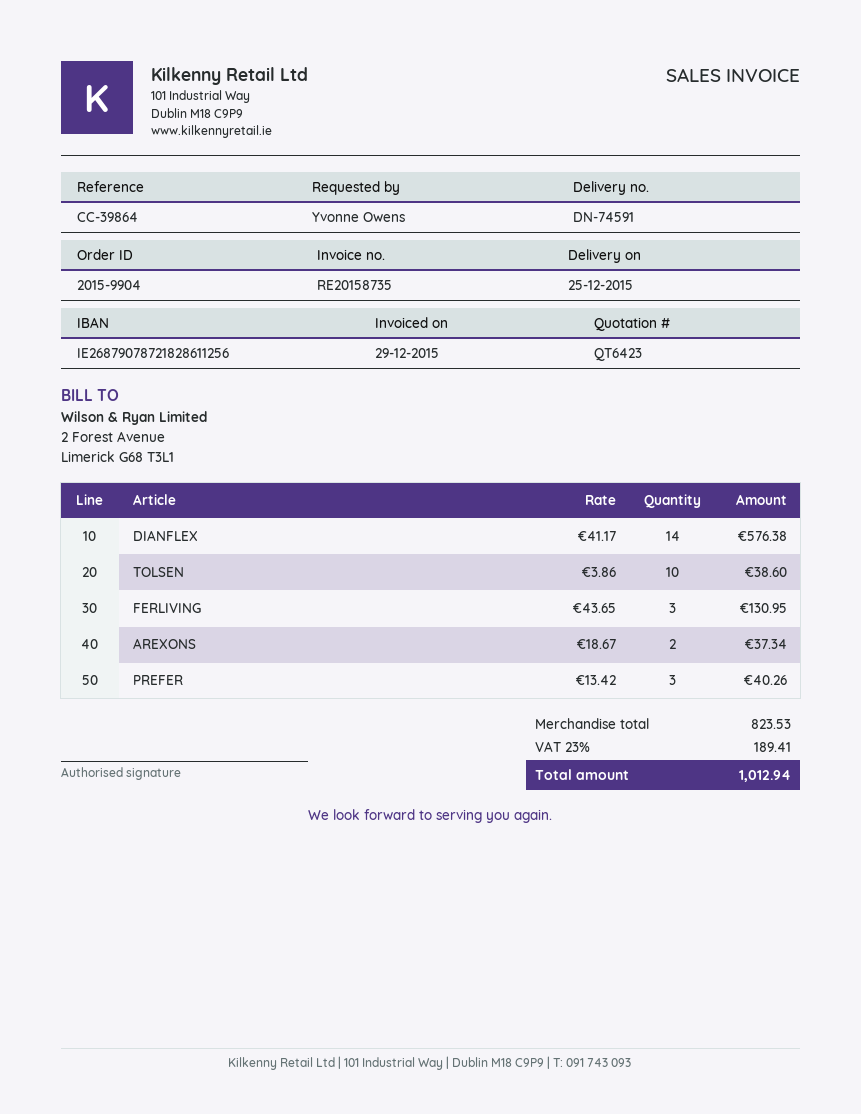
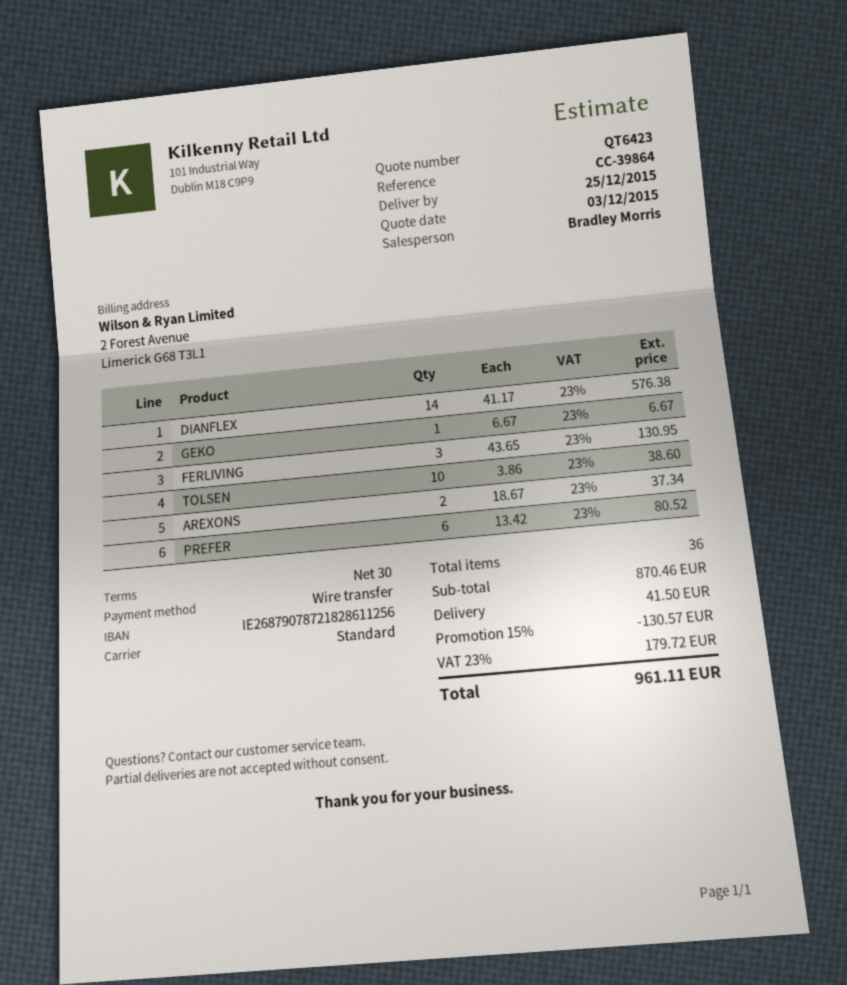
PREFER: 3 x 13.42 = 40.26 -> 6 x 13.42 = 80.52
GEKO: none -> 1 x 6.67 = 6.67
subtotal: 823.53 -> 870.46
discount: none -> 15% = 130.57
shipping: none -> 41.50
tax: 23% = 189.41 -> 23% = 179.72
total: 1012.94 -> 961.11

